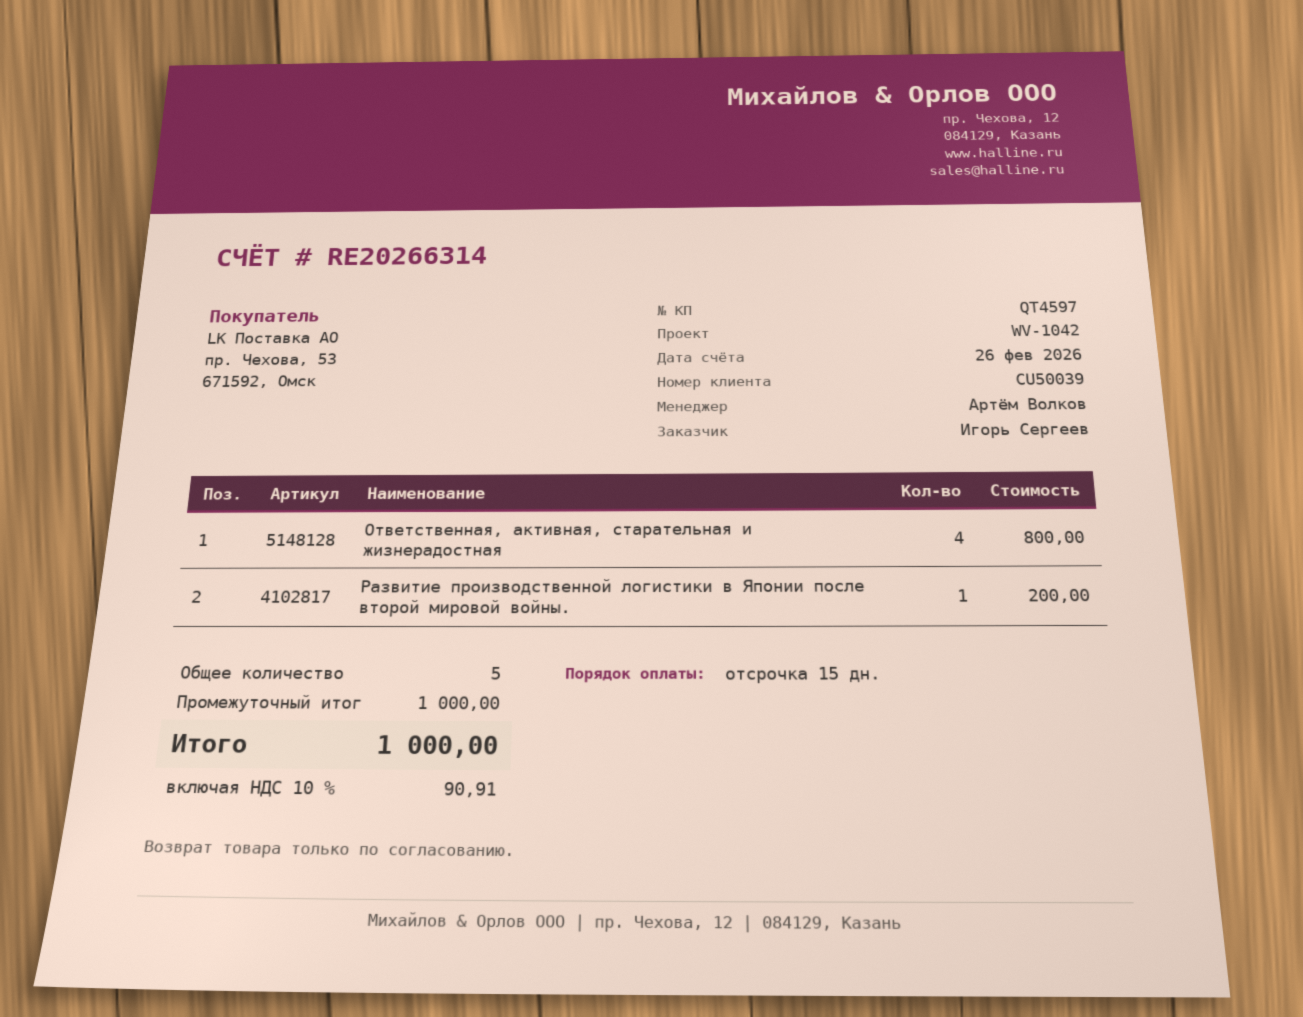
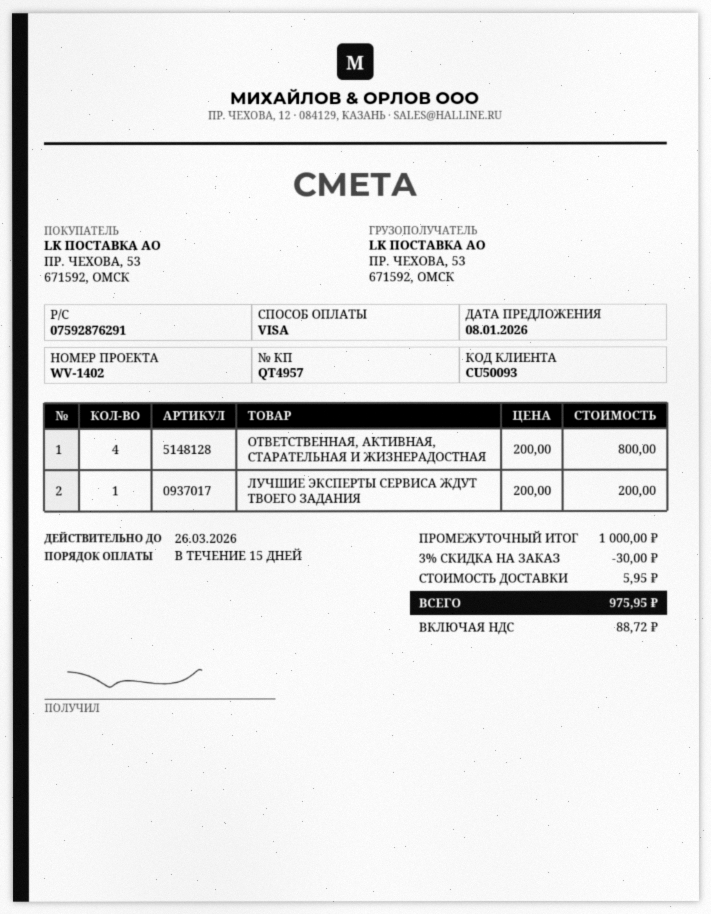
quote number: QT4597 -> QT4957
customer number: CU50039 -> CU50093
reference: WV-1042 -> WV-1402
Развитие производственной логистики в Японии после второй мировой войны.: 1 for 200.00 -> none
ЛУЧШИЕ ЭКСПЕРТЫ СЕРВИСА ЖДУТ ТВОЕГО ЗАДАНИЯ: none -> 1 for 200.00
discount: none -> 3% = 30.00
shipping: none -> 5.95
tax: 90.91 -> 88.72
total: 1000.00 -> 975.95

